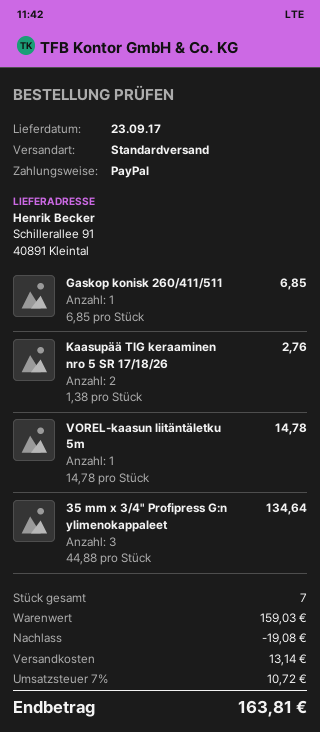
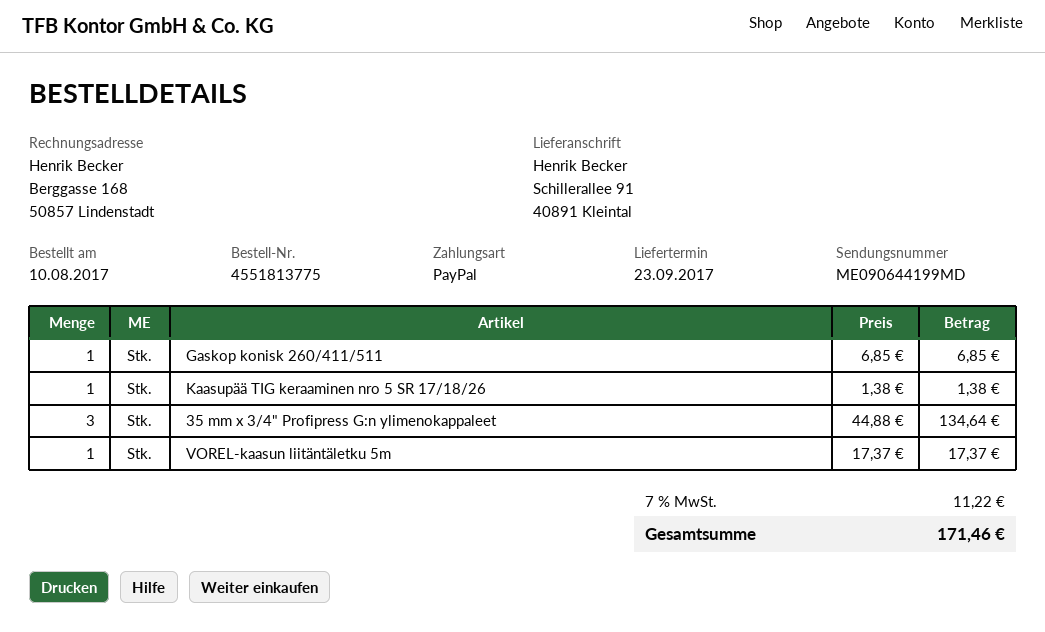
Kaasupää TIG keraaminen nro 5 SR 17/18/26: 2 x 1.38 = 2.76 -> 1 x 1.38 = 1.38
VOREL-kaasun liitäntäletku 5m: 1 x 14.78 = 14.78 -> 1 x 17.37 = 17.37
discount: 19.08 -> none
shipping: 13.14 -> none
tax: 7% = 10.72 -> 7% = 11.22
total: 163.81 -> 171.46

